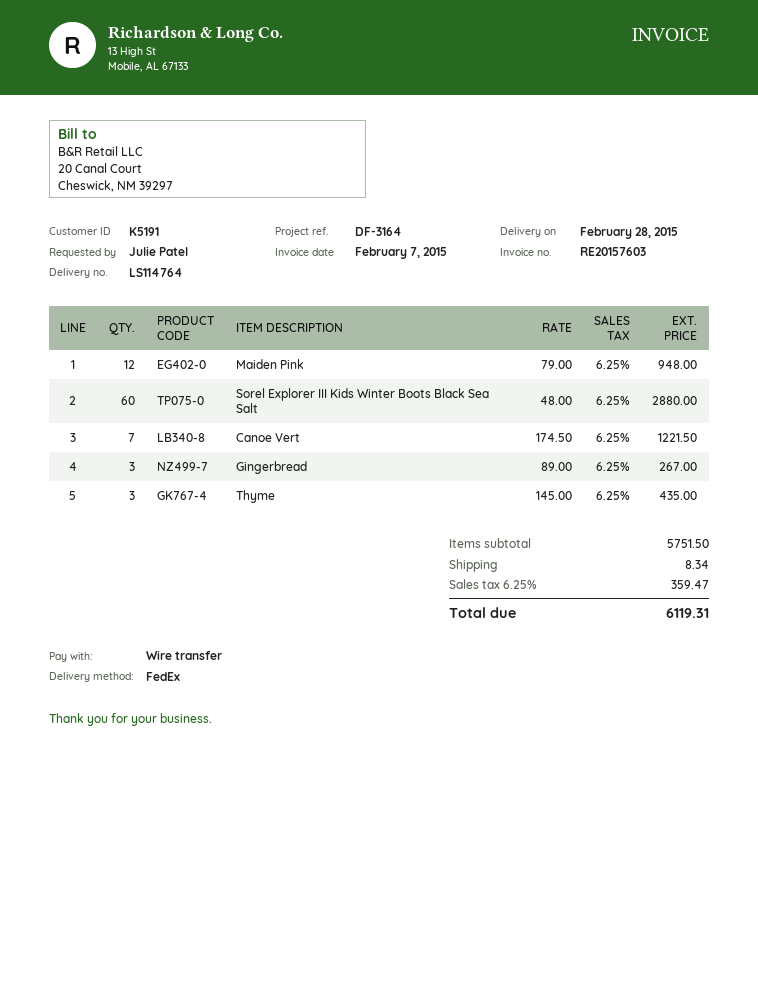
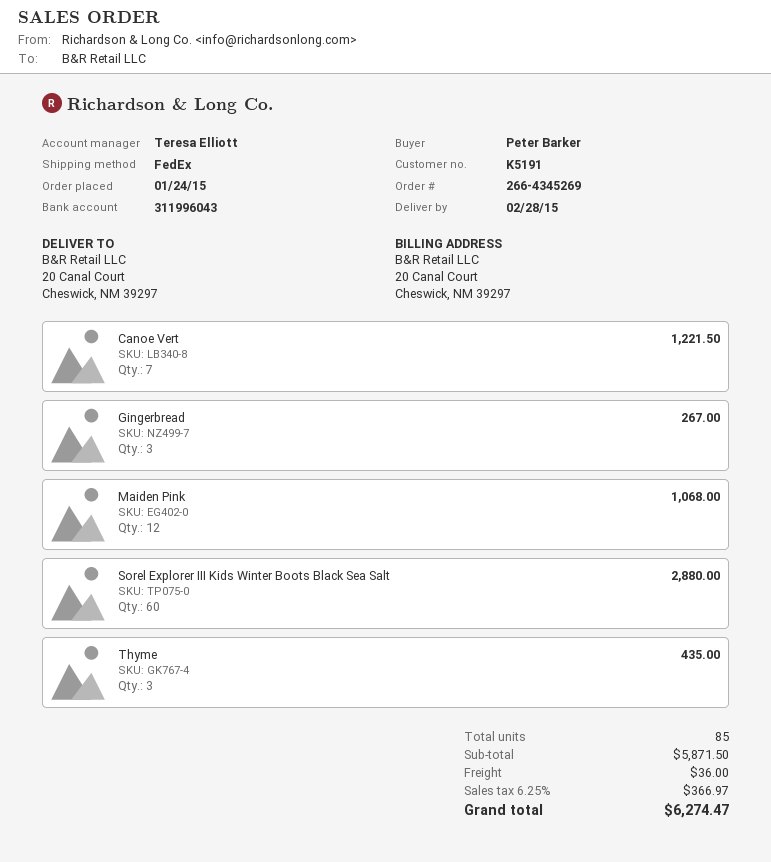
ordered by: Julie Patel -> Peter Barker
Maiden Pink: 12 for 948.00 -> 12 for 1068.00
subtotal: 5751.50 -> 5871.50
shipping: 8.34 -> 36.00
tax: 6.25% = 359.47 -> 6.25% = 366.97
total: 6119.31 -> 6274.47

